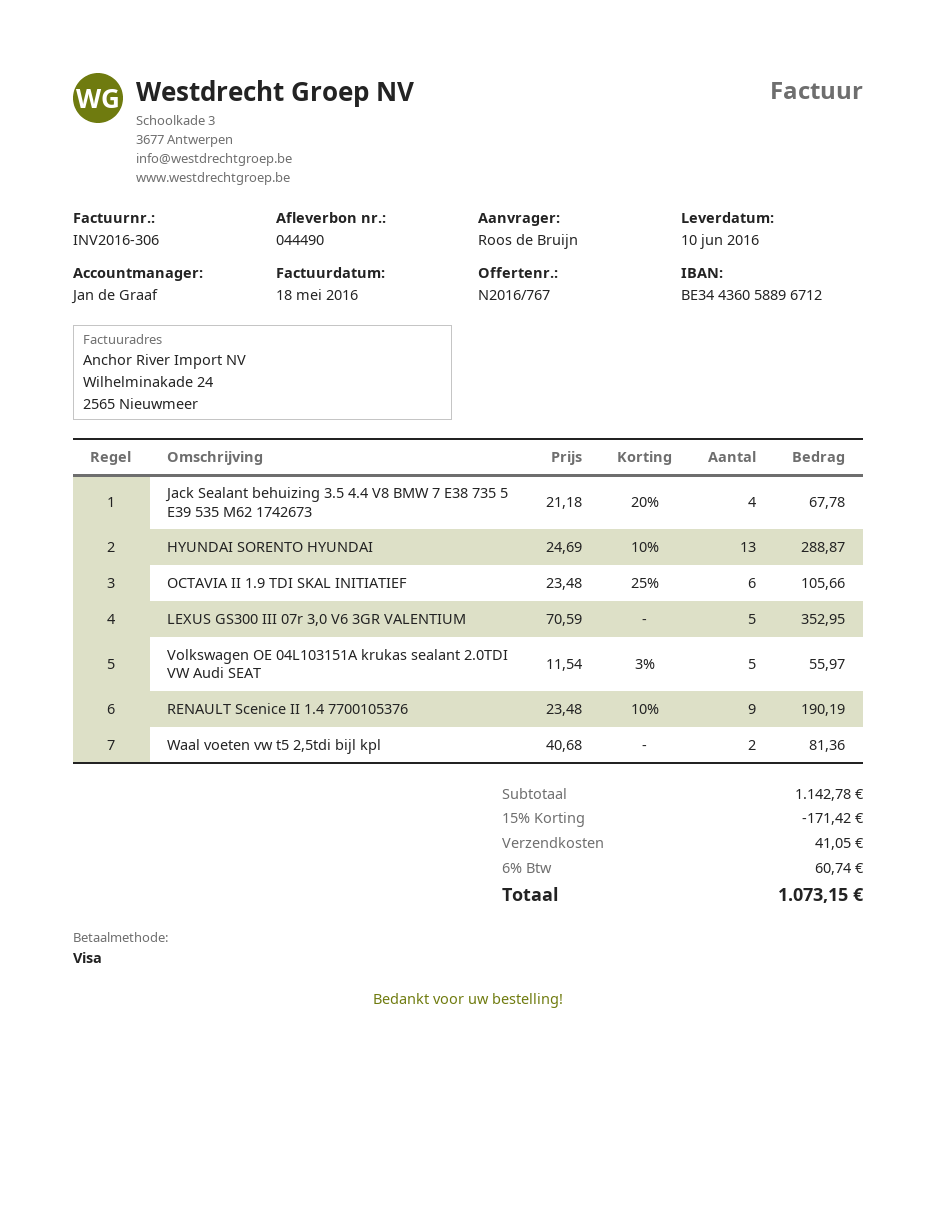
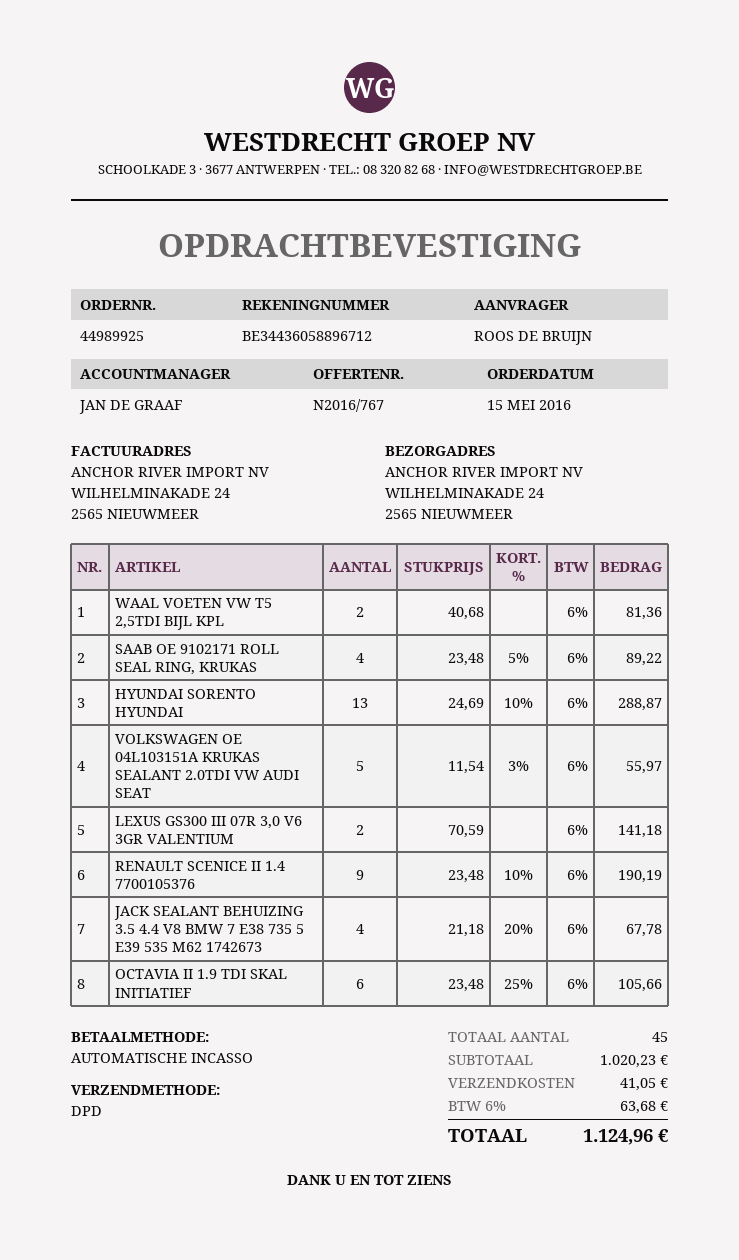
payment method: Visa -> direct debit
LEXUS GS300 III 07r 3,0 V6 3GR VALENTIUM: 5 x 70.59 = 352.95 -> 2 x 70.59 = 141.18
SAAB OE 9102171 ROLL SEAL RING, KRUKAS: none -> 4 x 23.48 - 5% = 89.22
subtotal: 1142.78 -> 1020.23
discount: 15% = 171.42 -> none
tax: 6% = 60.74 -> 6% = 63.68
total: 1073.15 -> 1124.96

